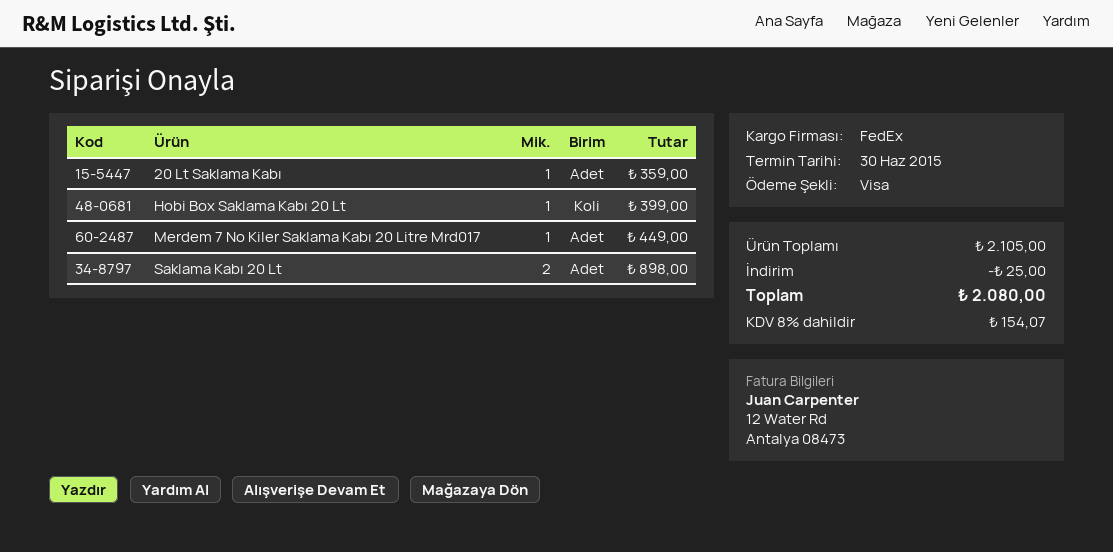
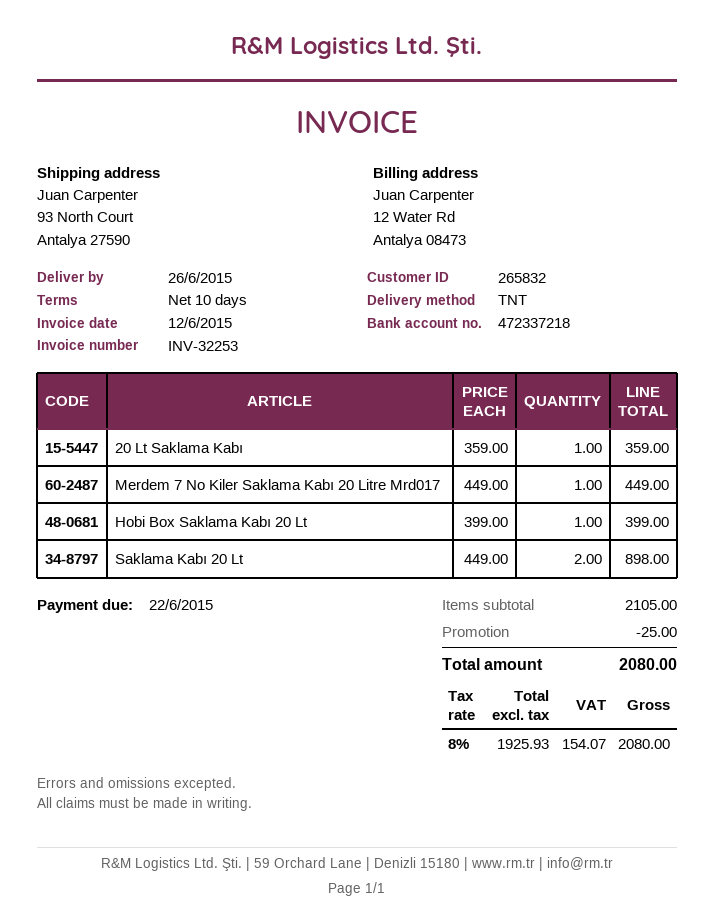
delivery date: 2015-06-30 -> 2015-06-26
shipping method: FedEx -> TNT

